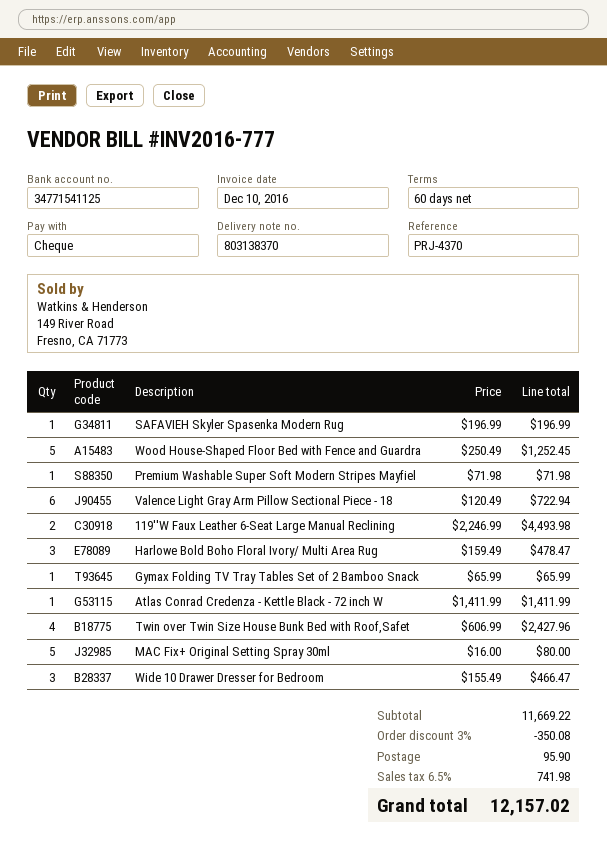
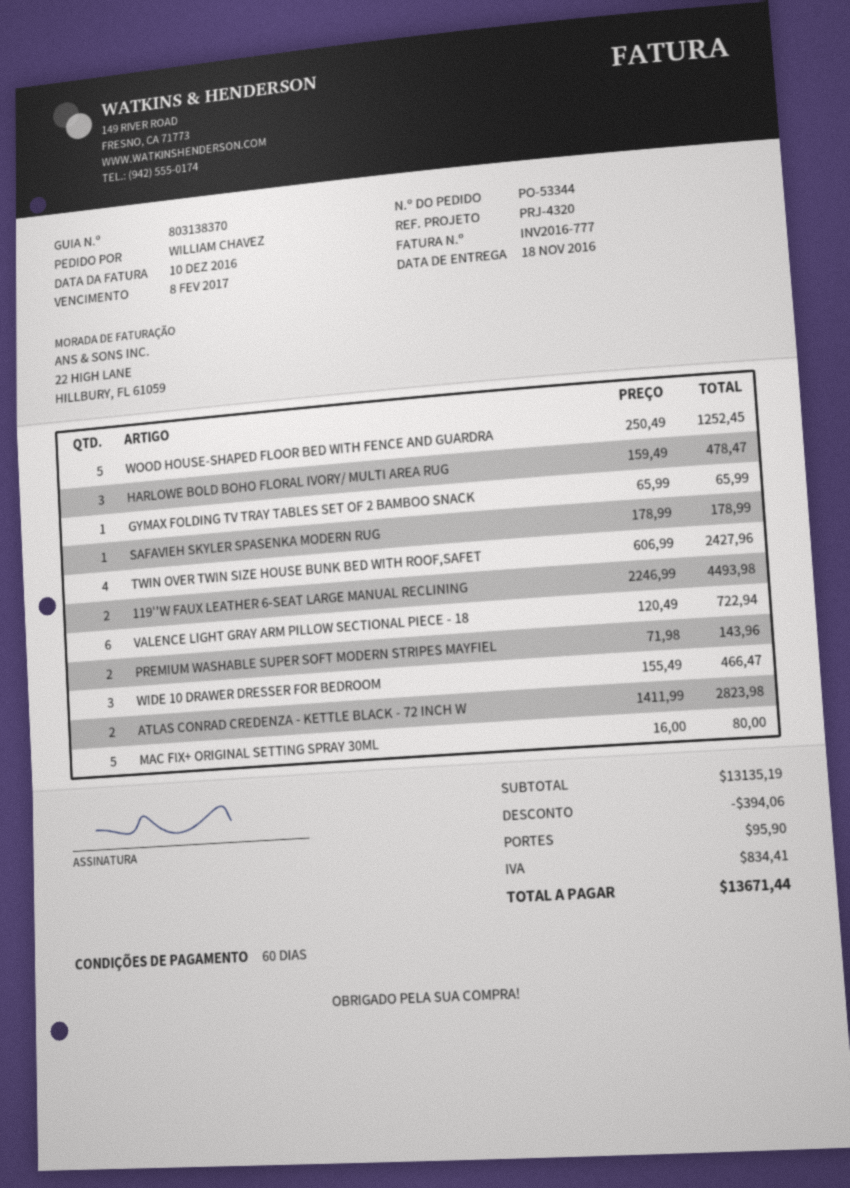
reference: PRJ-4370 -> PRJ-4320
SAFAVIEH Skyler Spasenka Modern Rug: 1 x 196.99 = 196.99 -> 1 x 178.99 = 178.99
Premium Washable Super Soft Modern Stripes Mayfiel: 1 x 71.98 = 71.98 -> 2 x 71.98 = 143.96
Atlas Conrad Credenza - Kettle Black - 72 inch W: 1 x 1411.99 = 1411.99 -> 2 x 1411.99 = 2823.98
subtotal: 11669.22 -> 13135.19
discount: 350.08 -> 394.06
tax: 741.98 -> 834.41
total: 12157.02 -> 13671.44

